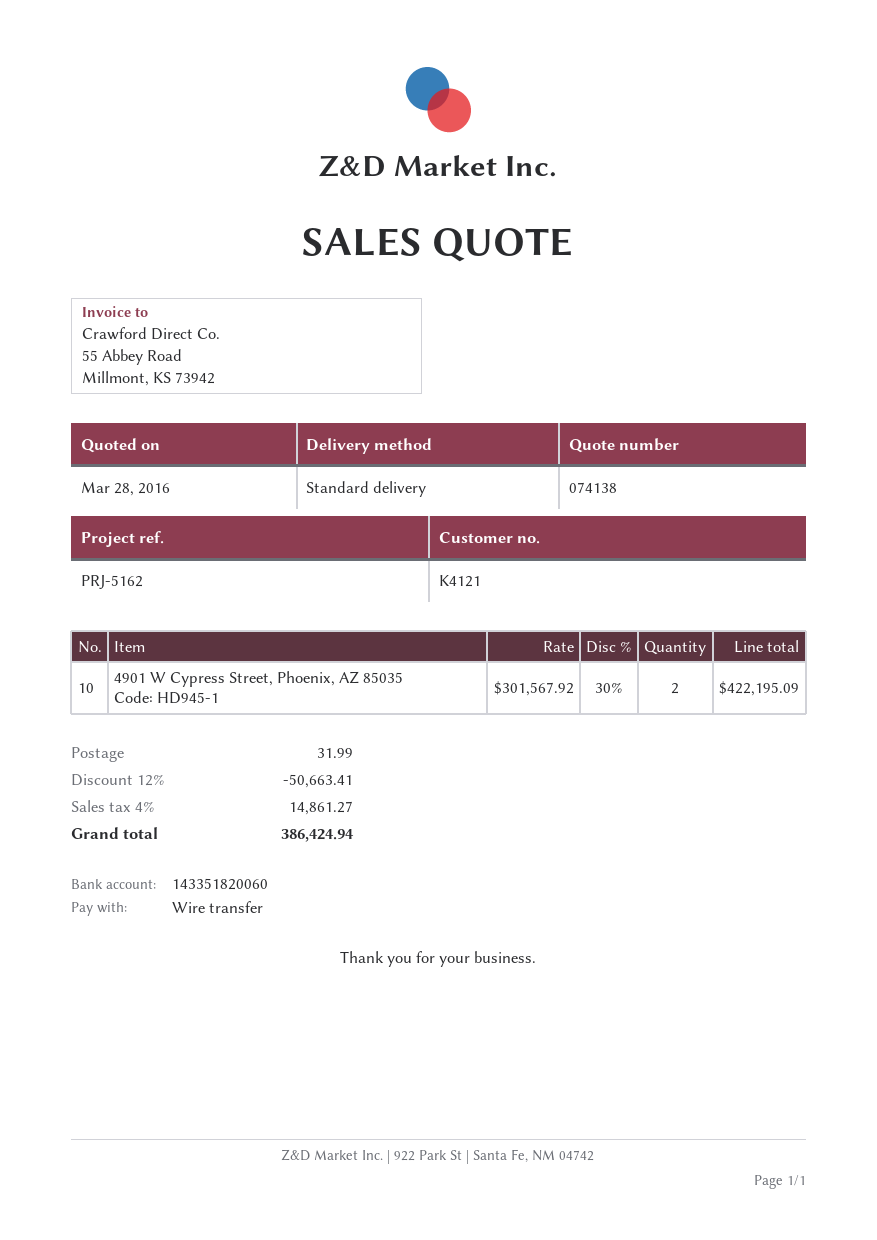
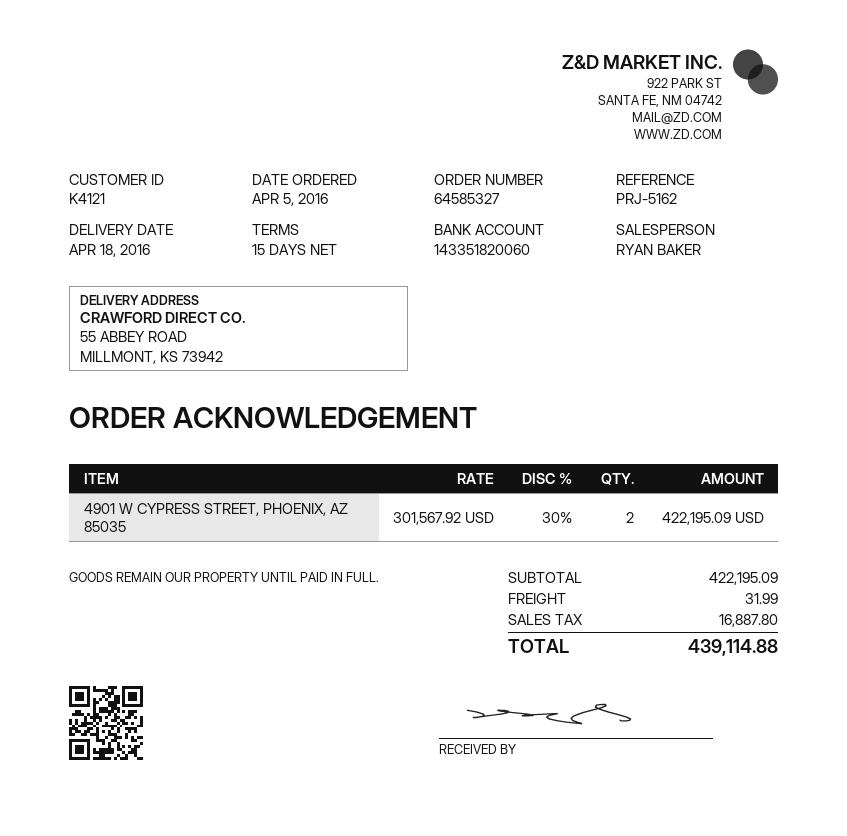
discount: 12% = 50663.41 -> none
tax: 14861.27 -> 16887.80
total: 386424.94 -> 439114.88

